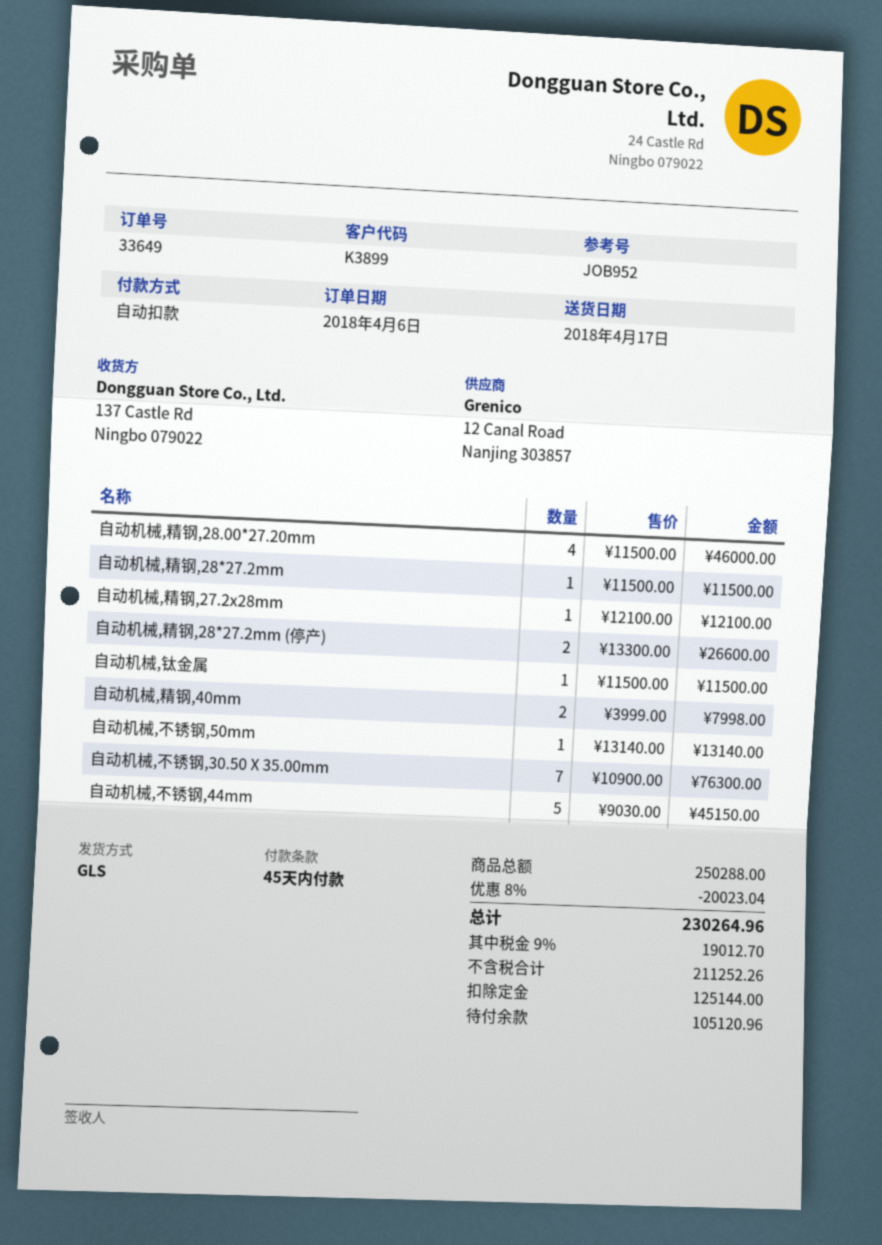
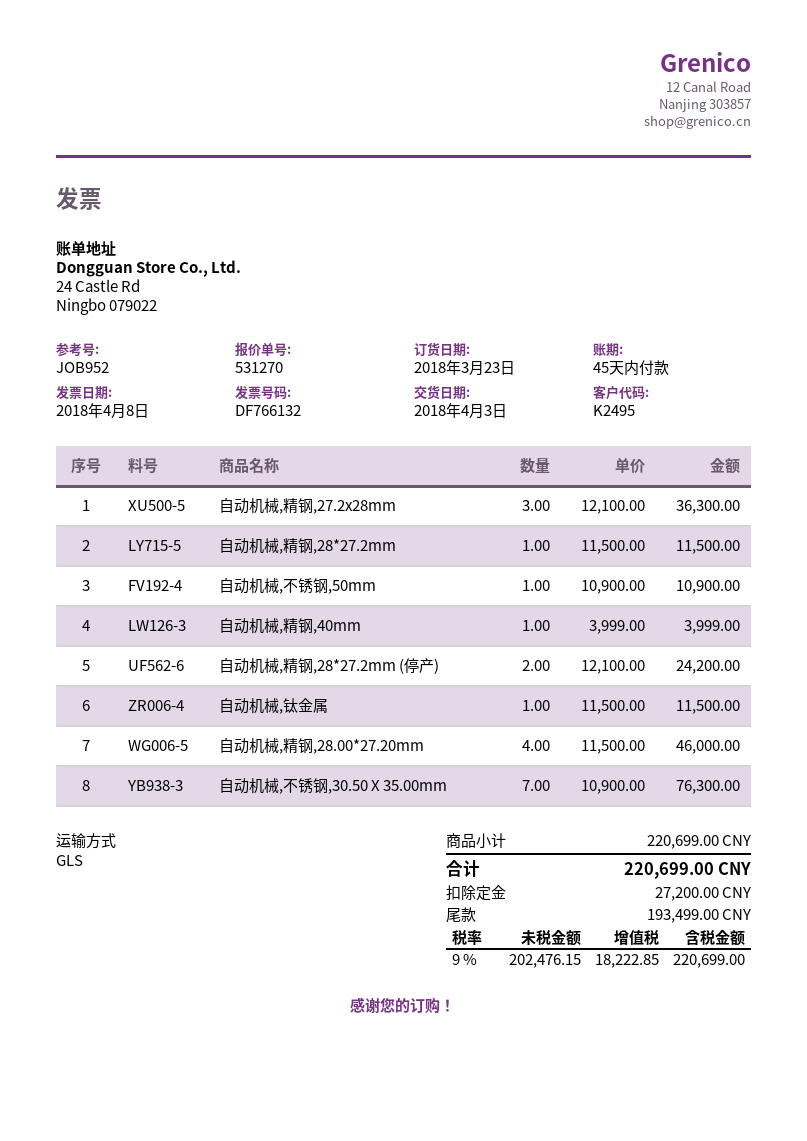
order date: 2018-04-06 -> 2018-03-23
delivery date: 2018-04-17 -> 2018-04-03
customer number: K3899 -> K2495
自动机械,精钢,27.2x28mm: 1 x 12100.00 = 12100.00 -> 3 x 12100.00 = 36300.00
自动机械,精钢,28*27.2mm (停产): 2 x 13300.00 = 26600.00 -> 2 x 12100.00 = 24200.00
自动机械,精钢,40mm: 2 x 3999.00 = 7998.00 -> 1 x 3999.00 = 3999.00
自动机械,不锈钢,50mm: 1 x 13140.00 = 13140.00 -> 1 x 10900.00 = 10900.00
自动机械,不锈钢,44mm: 5 x 9030.00 = 45150.00 -> none
subtotal: 250288.00 -> 220699.00
discount: 8% = 20023.04 -> none
net: 211252.26 -> 202476.15
tax: 9% = 19012.70 -> 9% = 18222.85
total: 230264.96 -> 220699.00
deposit: 125144.00 -> 27200.00
balance: 105120.96 -> 193499.00

